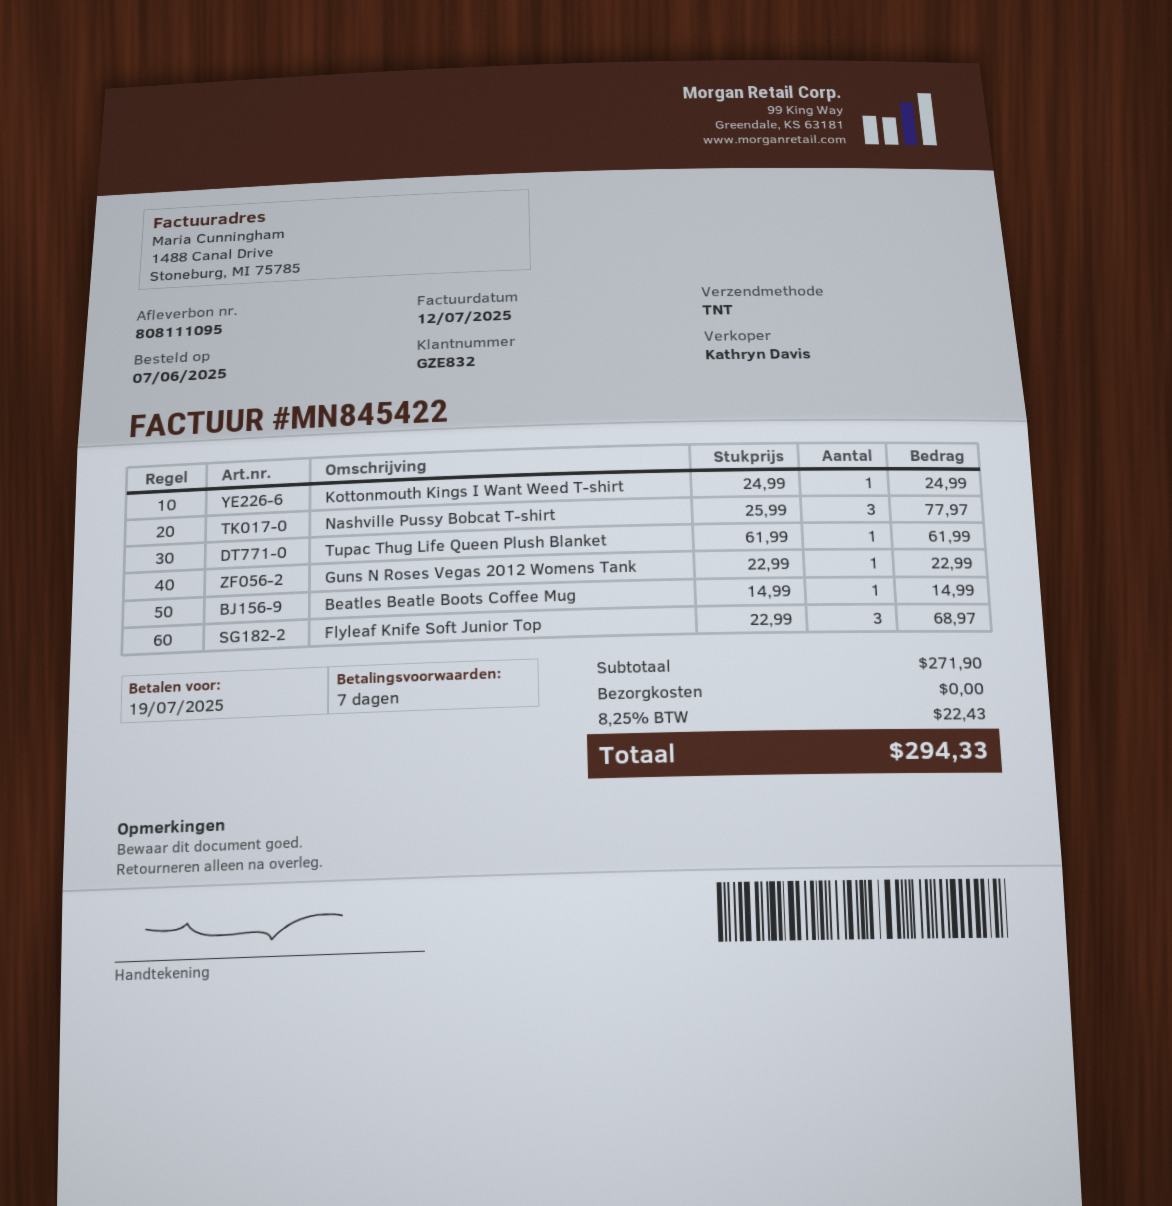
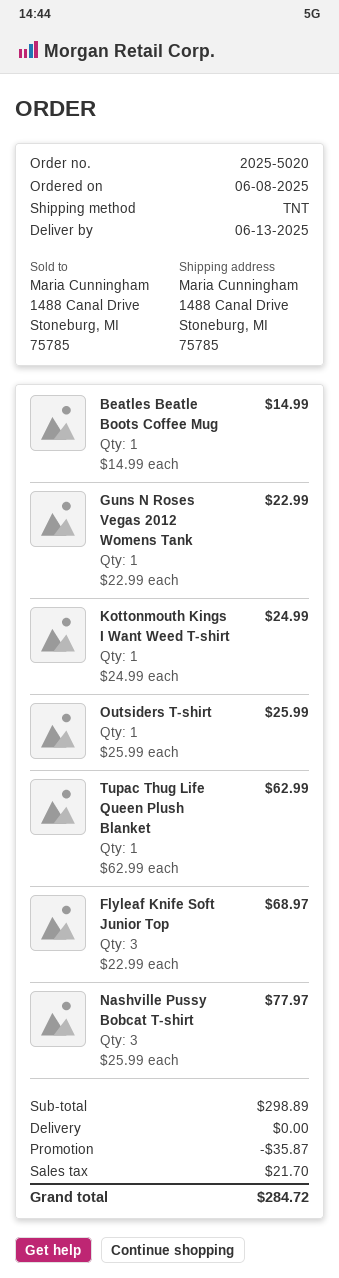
order date: 2025-06-07 -> 2025-06-08
Tupac Thug Life Queen Plush Blanket: 1 x 61.99 = 61.99 -> 1 x 62.99 = 62.99
Outsiders T-shirt: none -> 1 x 25.99 = 25.99
subtotal: 271.90 -> 298.89
discount: none -> 35.87
tax: 22.43 -> 21.70
total: 294.33 -> 284.72

